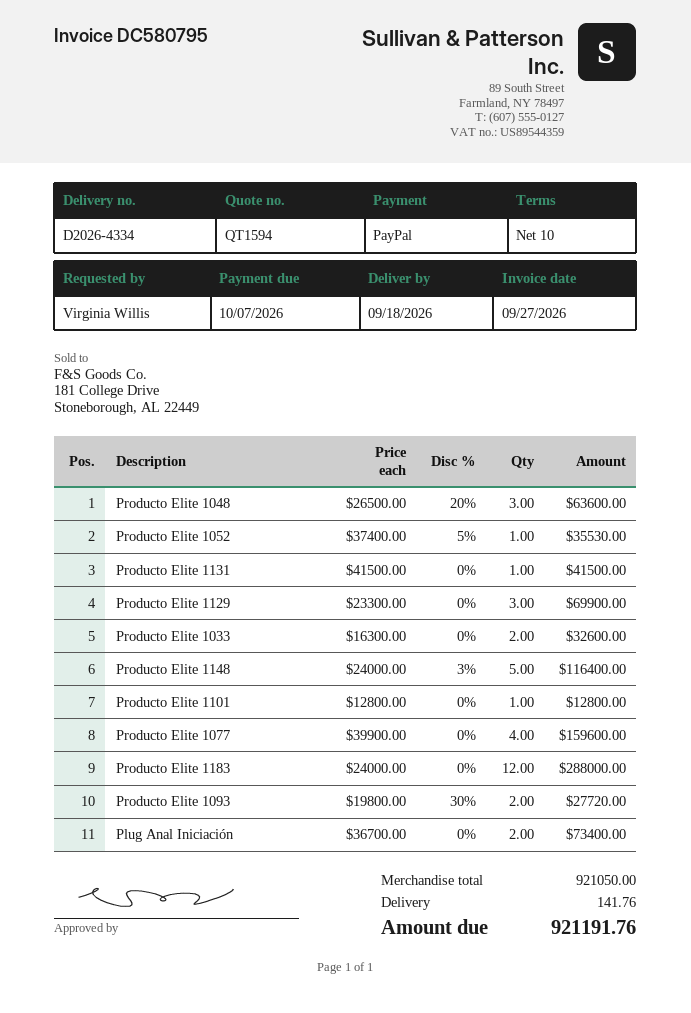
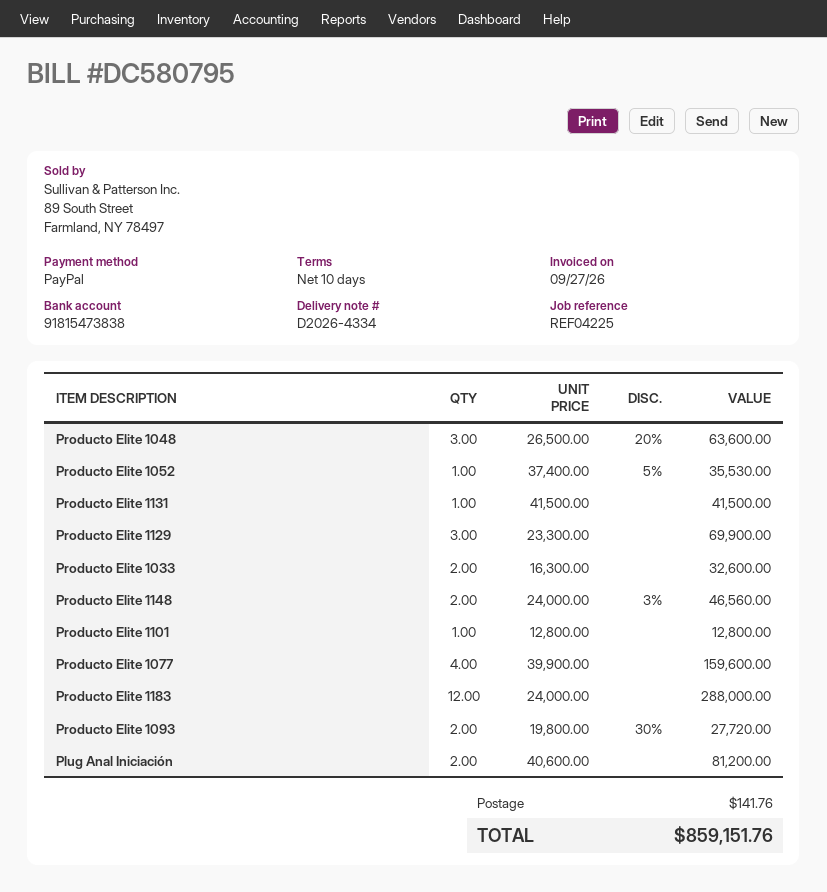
Producto Elite 1148: 5 x 24000.00 - 3% = 116400.00 -> 2 x 24000.00 - 3% = 46560.00
Plug Anal Iniciación: 2 x 36700.00 = 73400.00 -> 2 x 40600.00 = 81200.00
total: 921191.76 -> 859151.76

